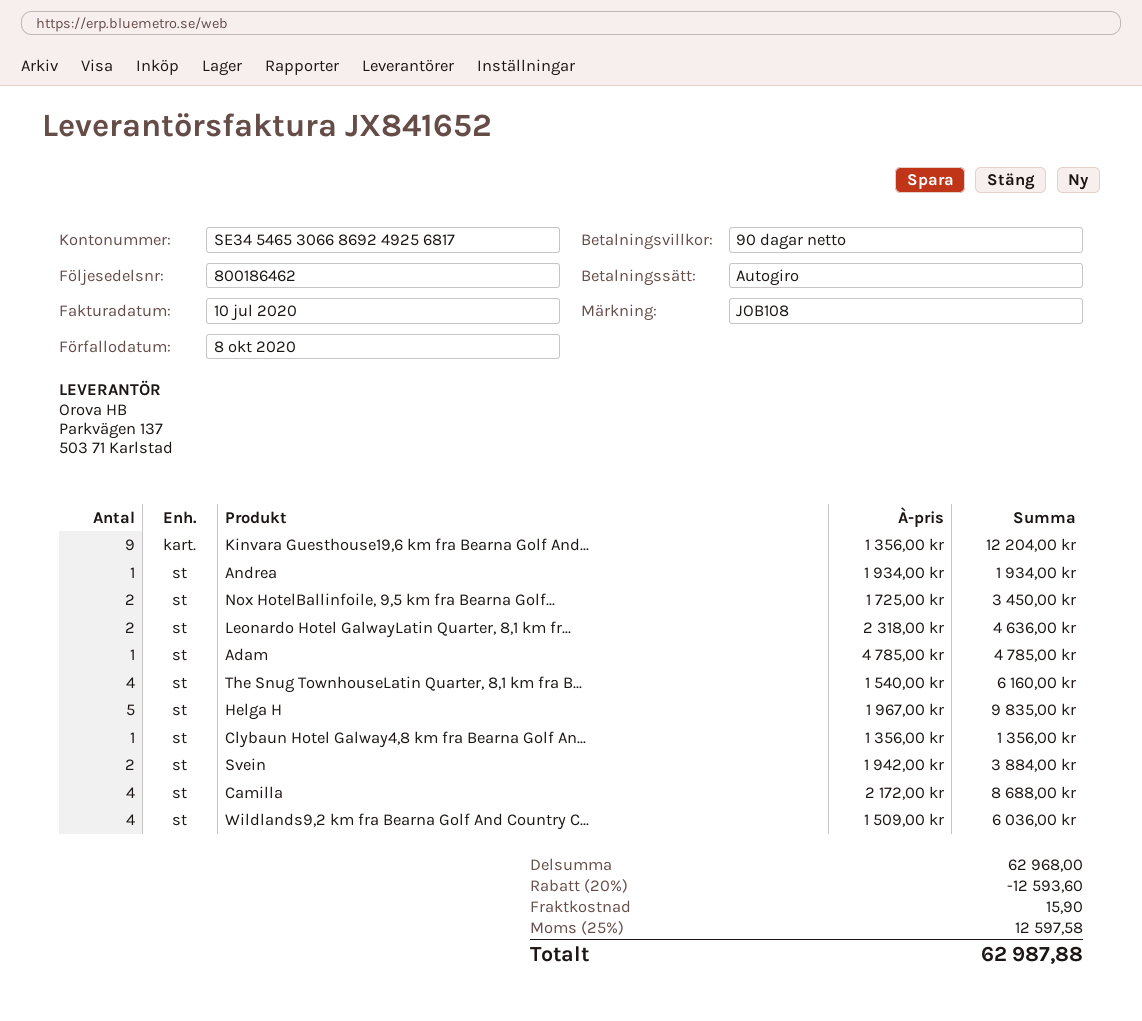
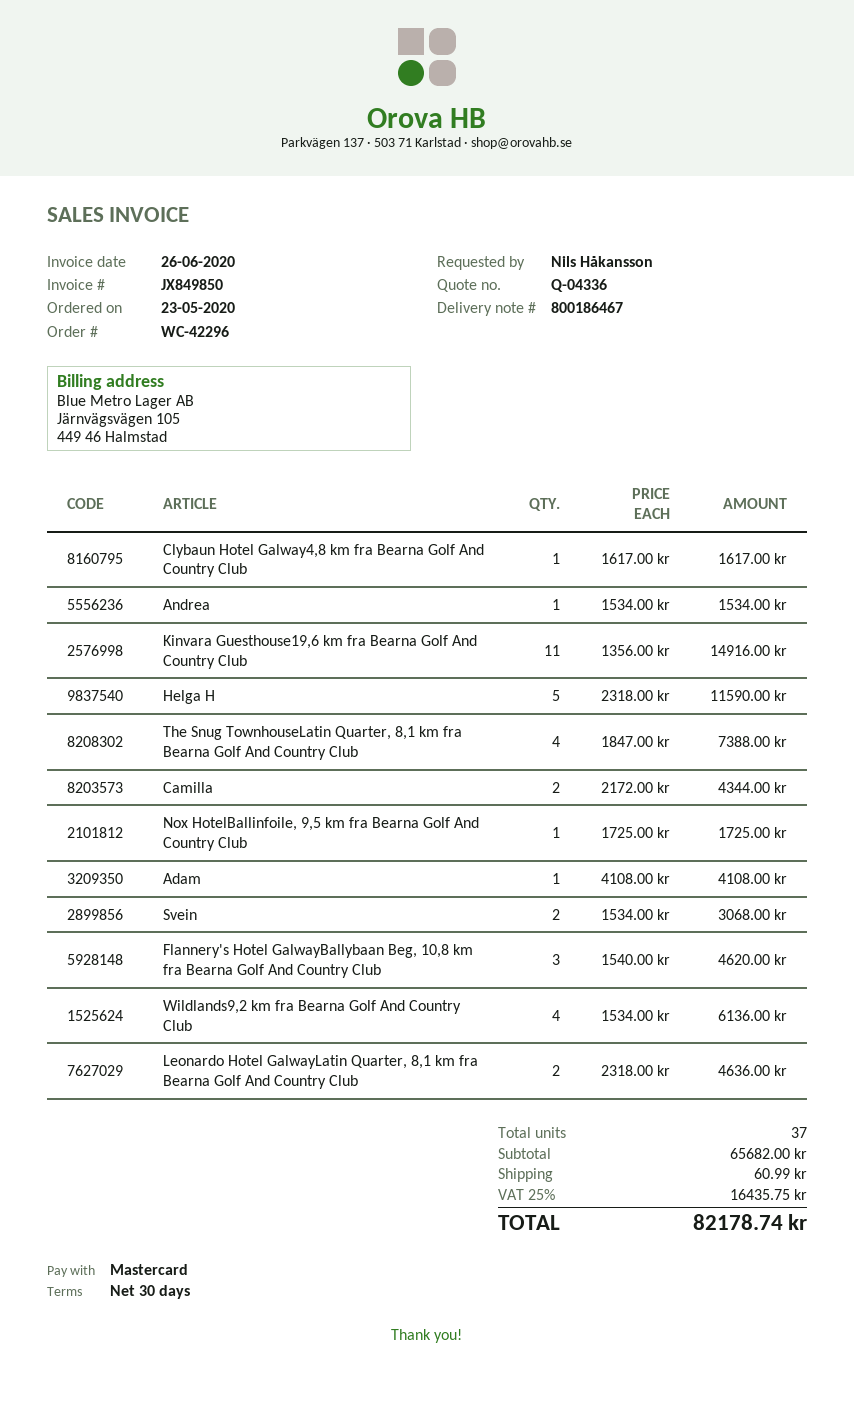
delivery note number: 800186462 -> 800186467
invoice number: JX841652 -> JX849850
invoice date: 2020-07-10 -> 2020-06-26
payment terms: 90 days -> 30 days
payment method: direct debit -> Mastercard
Kinvara Guesthouse19,6 km fra Bearna Golf And...: 9 x 1356.00 = 12204.00 -> 11 x 1356.00 = 14916.00
Andrea: 1 x 1934.00 = 1934.00 -> 1 x 1534.00 = 1534.00
Nox HotelBallinfoile, 9,5 km fra Bearna Golf...: 2 x 1725.00 = 3450.00 -> 1 x 1725.00 = 1725.00
Adam: 1 x 4785.00 = 4785.00 -> 1 x 4108.00 = 4108.00
The Snug TownhouseLatin Quarter, 8,1 km fra B...: 4 x 1540.00 = 6160.00 -> 4 x 1847.00 = 7388.00
Helga H: 5 x 1967.00 = 9835.00 -> 5 x 2318.00 = 11590.00
Clybaun Hotel Galway4,8 km fra Bearna Golf An...: 1 x 1356.00 = 1356.00 -> 1 x 1617.00 = 1617.00
Svein: 2 x 1942.00 = 3884.00 -> 2 x 1534.00 = 3068.00
Camilla: 4 x 2172.00 = 8688.00 -> 2 x 2172.00 = 4344.00
Wildlands9,2 km fra Bearna Golf And Country C...: 4 x 1509.00 = 6036.00 -> 4 x 1534.00 = 6136.00
Flannery's Hotel GalwayBallybaan Beg, 10,8 km fra Bearna Golf And Country Club: none -> 3 x 1540.00 = 4620.00
subtotal: 62968.00 -> 65682.00
discount: 20% = 12593.60 -> none
shipping: 15.90 -> 60.99
tax: 25% = 12597.58 -> 25% = 16435.75
total: 62987.88 -> 82178.74

